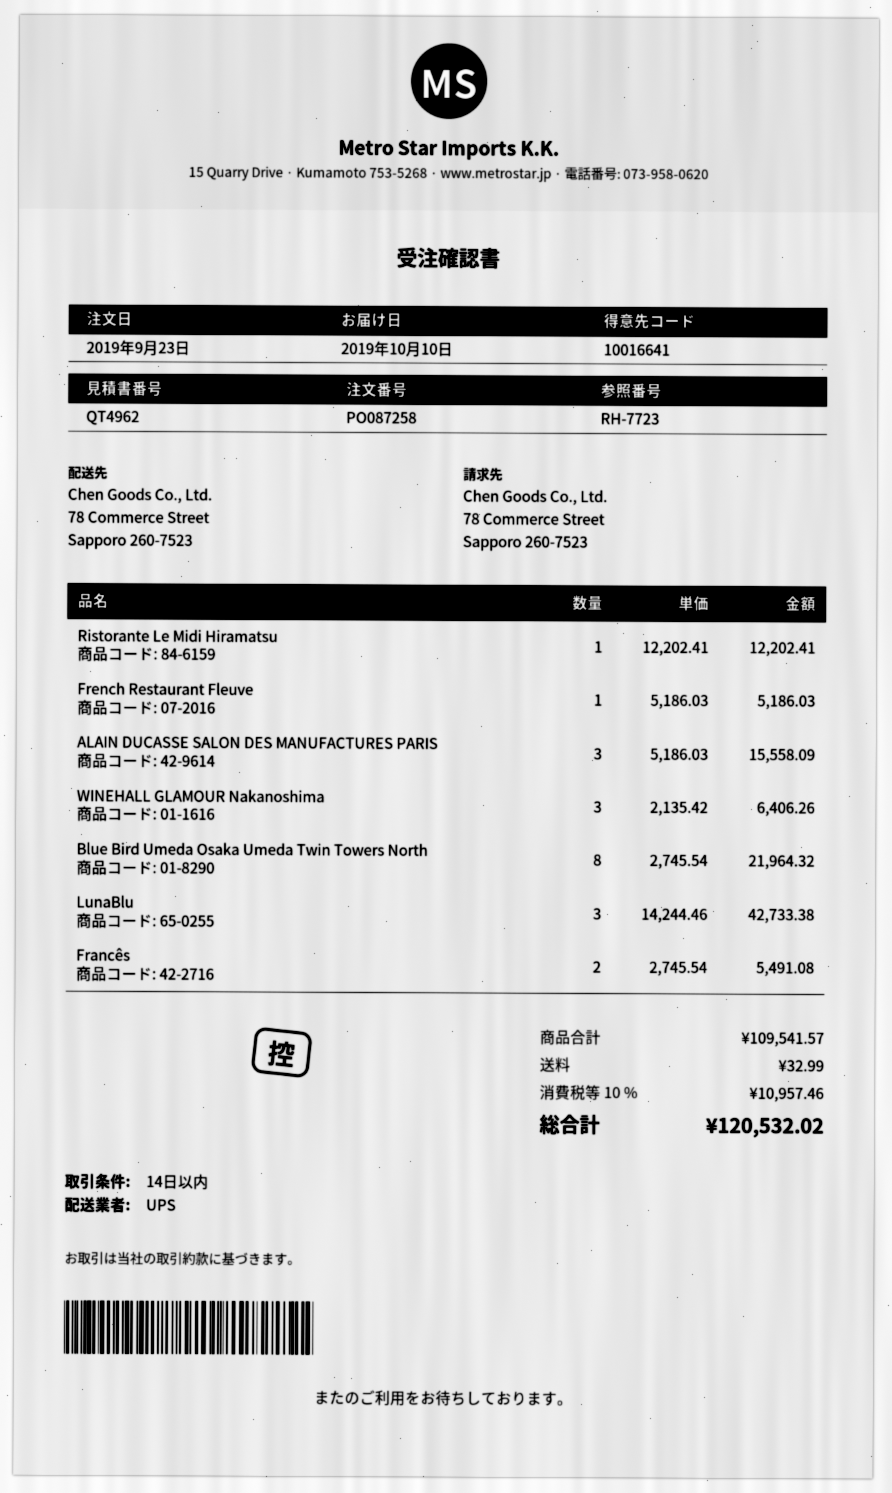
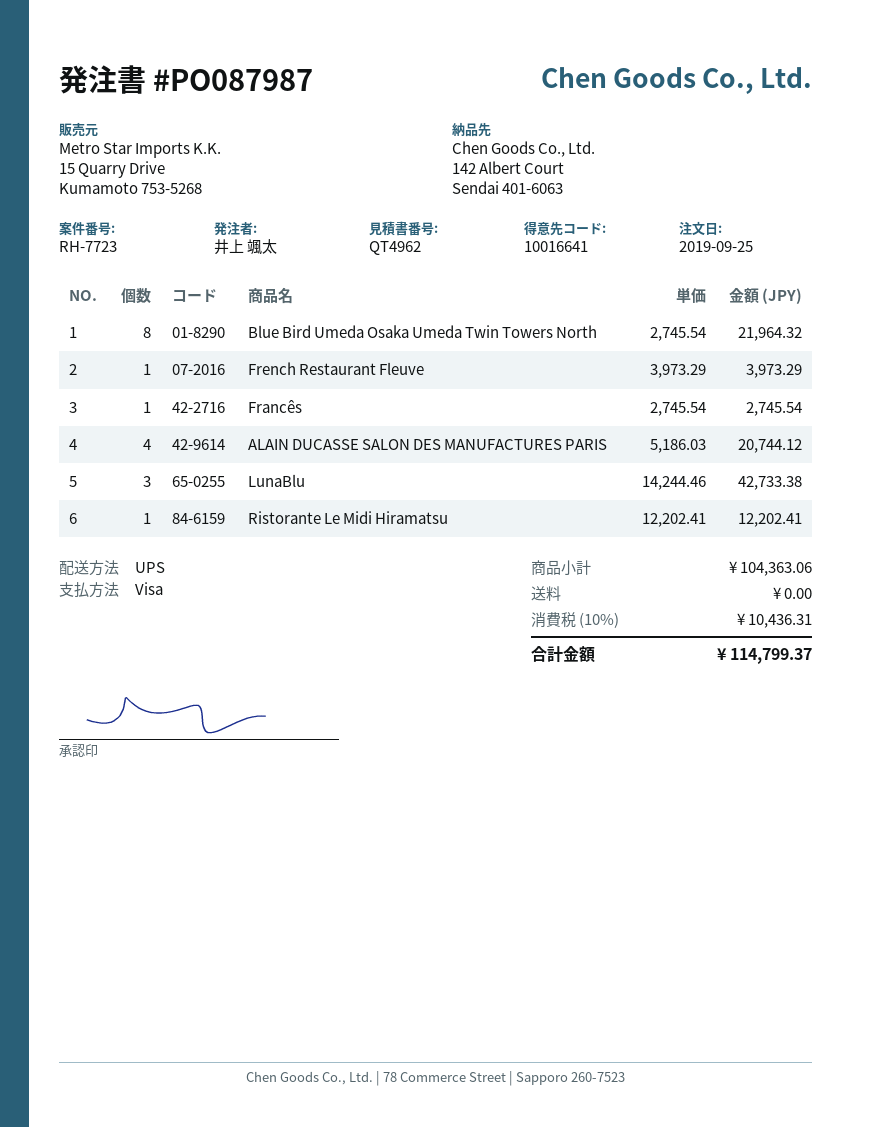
order number: PO087258 -> PO087987
order date: 2019-09-23 -> 2019-09-25
ship to: 78 Commerce Street, Sapporo 260-7523 -> 142 Albert Court, Sendai 401-6063
French Restaurant Fleuve: 1 x 5186.03 = 5186.03 -> 1 x 3973.29 = 3973.29
ALAIN DUCASSE SALON DES MANUFACTURES PARIS: 3 x 5186.03 = 15558.09 -> 4 x 5186.03 = 20744.12
WINEHALL GLAMOUR Nakanoshima: 3 x 2135.42 = 6406.26 -> none
Francês: 2 x 2745.54 = 5491.08 -> 1 x 2745.54 = 2745.54
subtotal: 109541.57 -> 104363.06
shipping: 32.99 -> 0.00
tax: 10% = 10957.46 -> 10% = 10436.31
total: 120532.02 -> 114799.37

